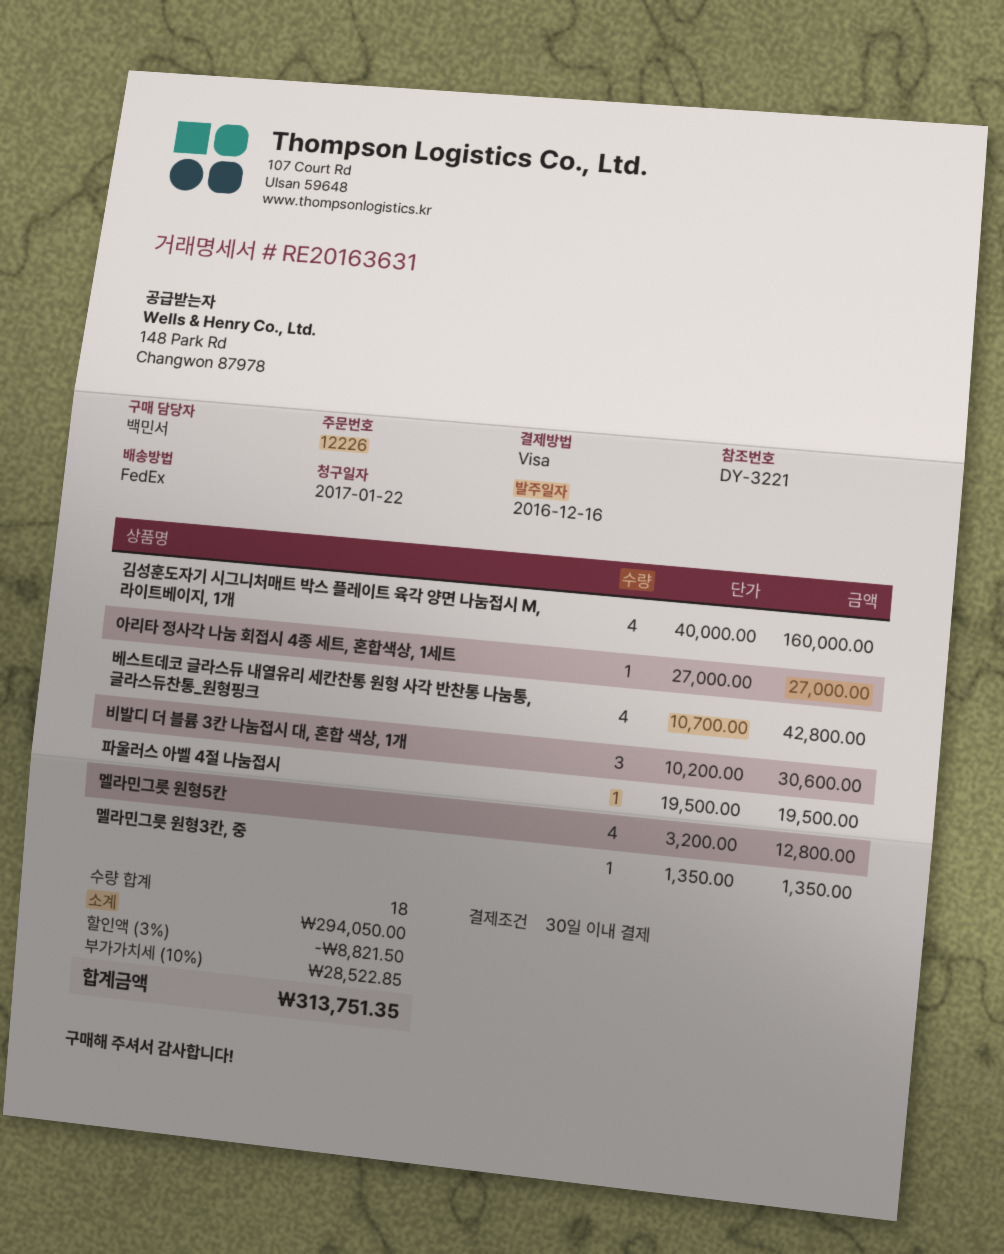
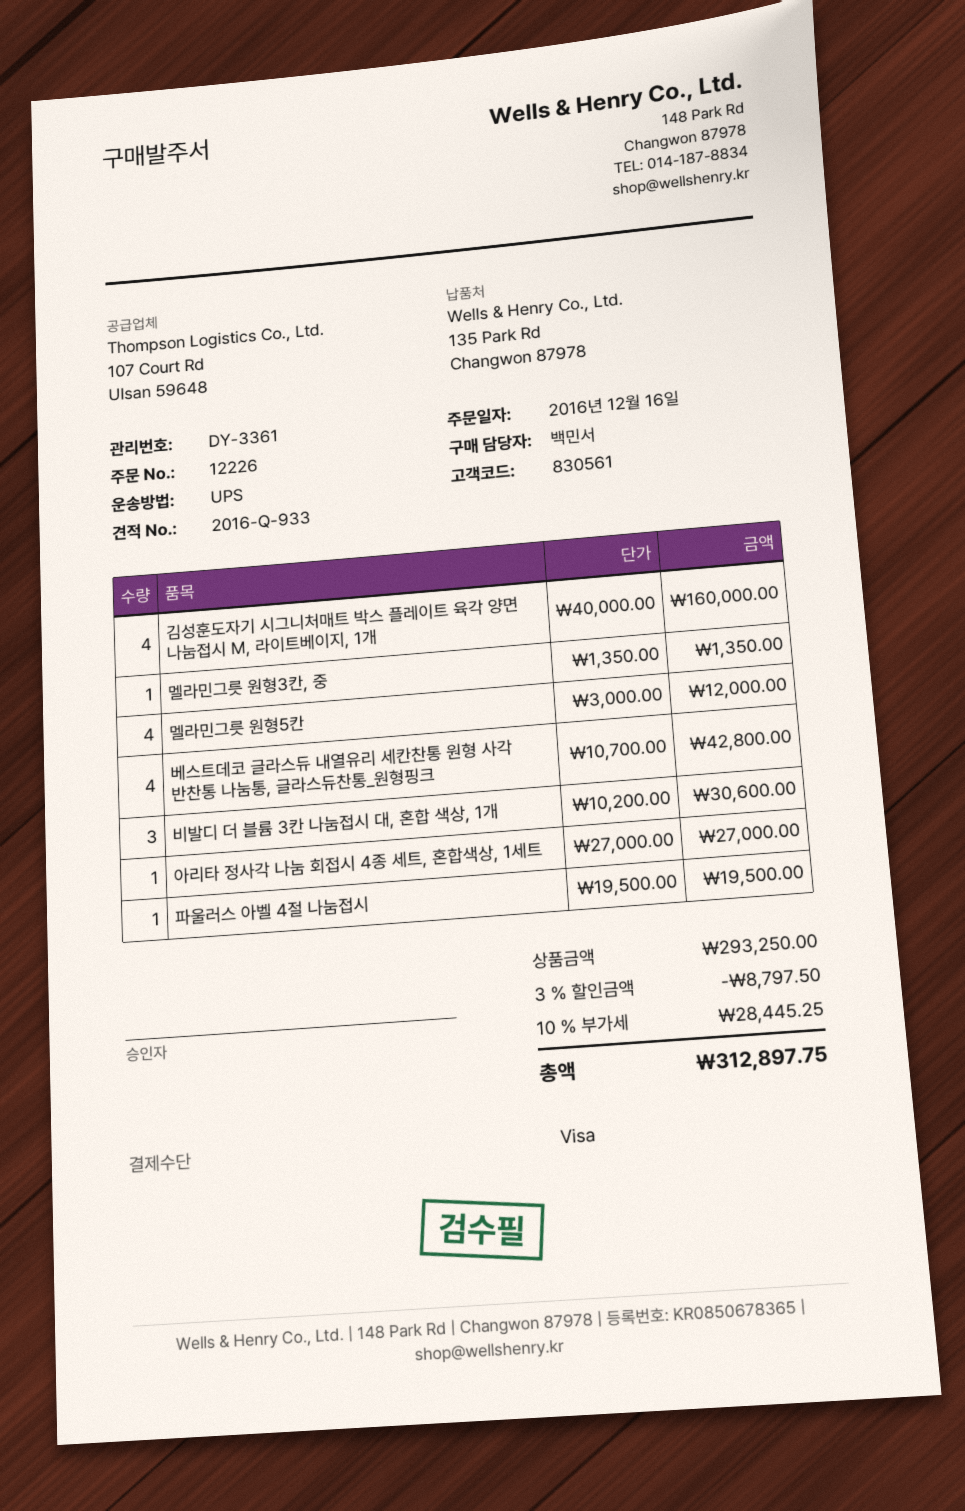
reference: DY-3221 -> DY-3361
shipping method: FedEx -> UPS
멜라민그릇 원형5칸: 4 x 3200.00 = 12800.00 -> 4 x 3000.00 = 12000.00
subtotal: 294050.00 -> 293250.00
discount: 3% = 8821.50 -> 3% = 8797.50
tax: 10% = 28522.85 -> 10% = 28445.25
total: 313751.35 -> 312897.75

